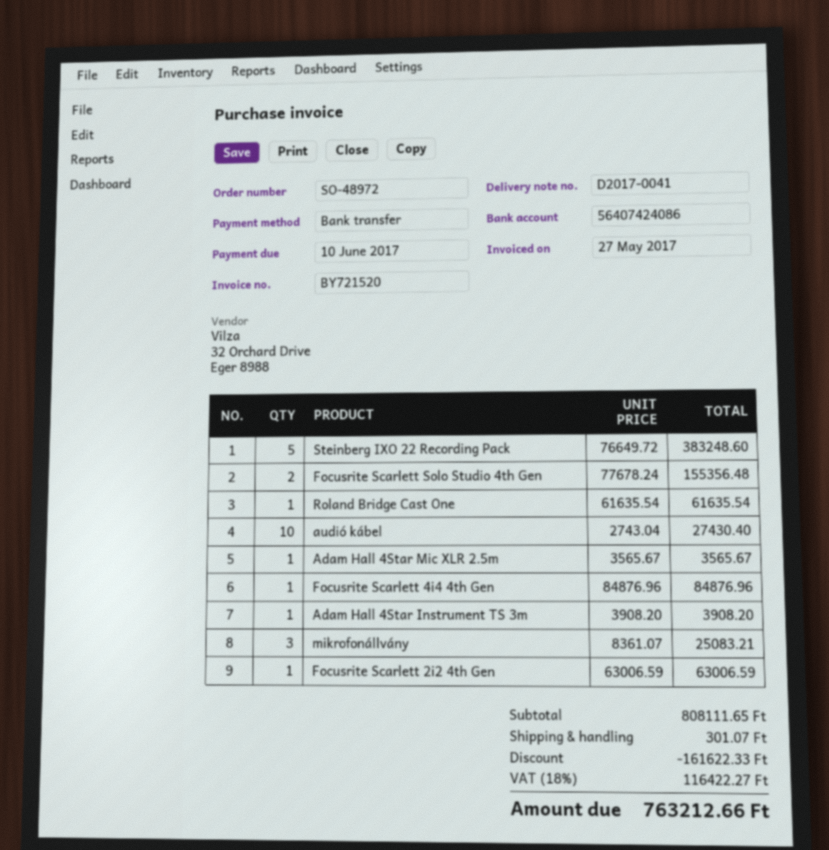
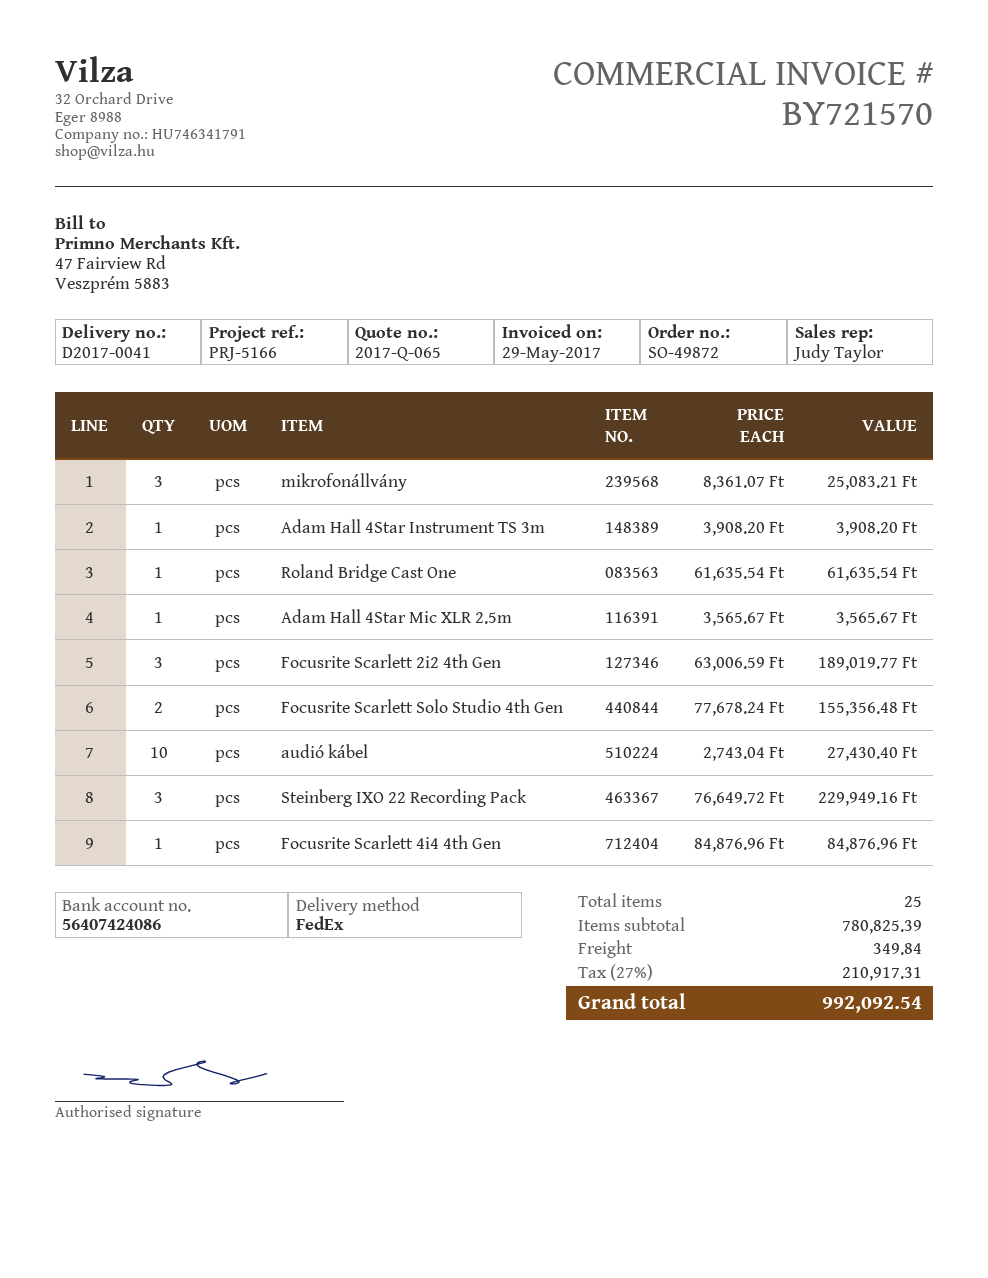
order number: SO-48972 -> SO-49872
invoice number: BY721520 -> BY721570
invoice date: 2017-05-27 -> 2017-05-29
Steinberg IXO 22 Recording Pack: 5 x 76649.72 = 383248.60 -> 3 x 76649.72 = 229949.16
Focusrite Scarlett 2i2 4th Gen: 1 x 63006.59 = 63006.59 -> 3 x 63006.59 = 189019.77
subtotal: 808111.65 -> 780825.39
discount: 161622.33 -> none
shipping: 301.07 -> 349.84
tax: 18% = 116422.27 -> 27% = 210917.31
total: 763212.66 -> 992092.54

